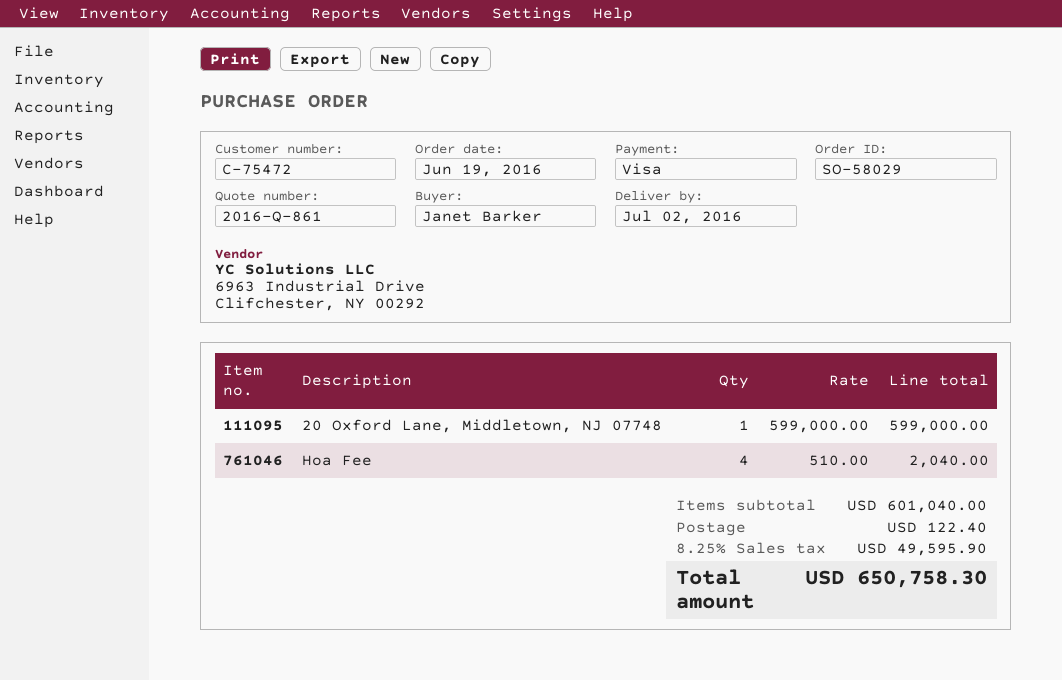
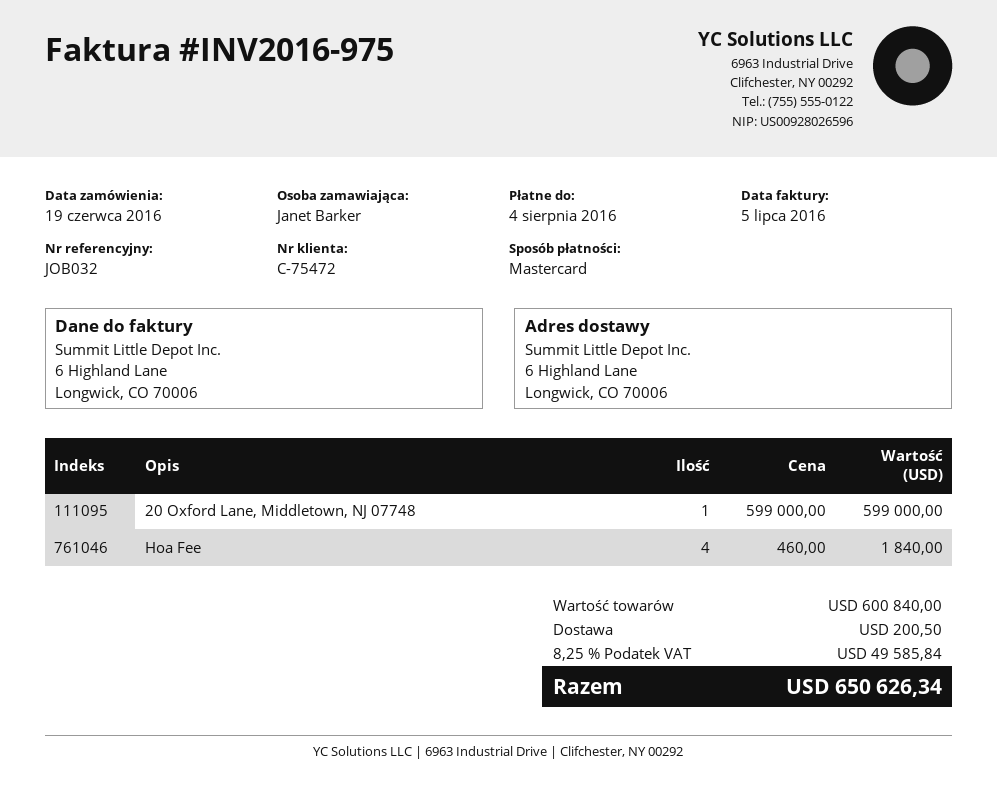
payment method: Visa -> Mastercard
Hoa Fee: 4 x 510.00 = 2040.00 -> 4 x 460.00 = 1840.00
subtotal: 601040.00 -> 600840.00
shipping: 122.40 -> 200.50
tax: 8.25% = 49595.90 -> 8.25% = 49585.84
total: 650758.30 -> 650626.34

